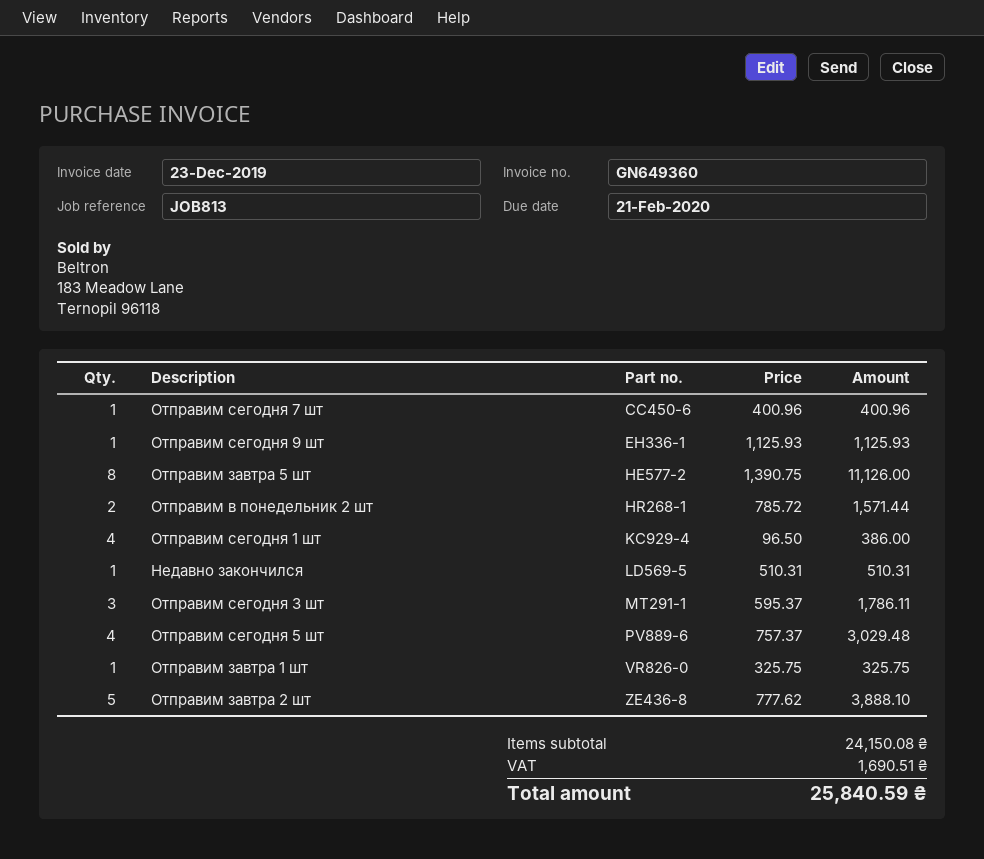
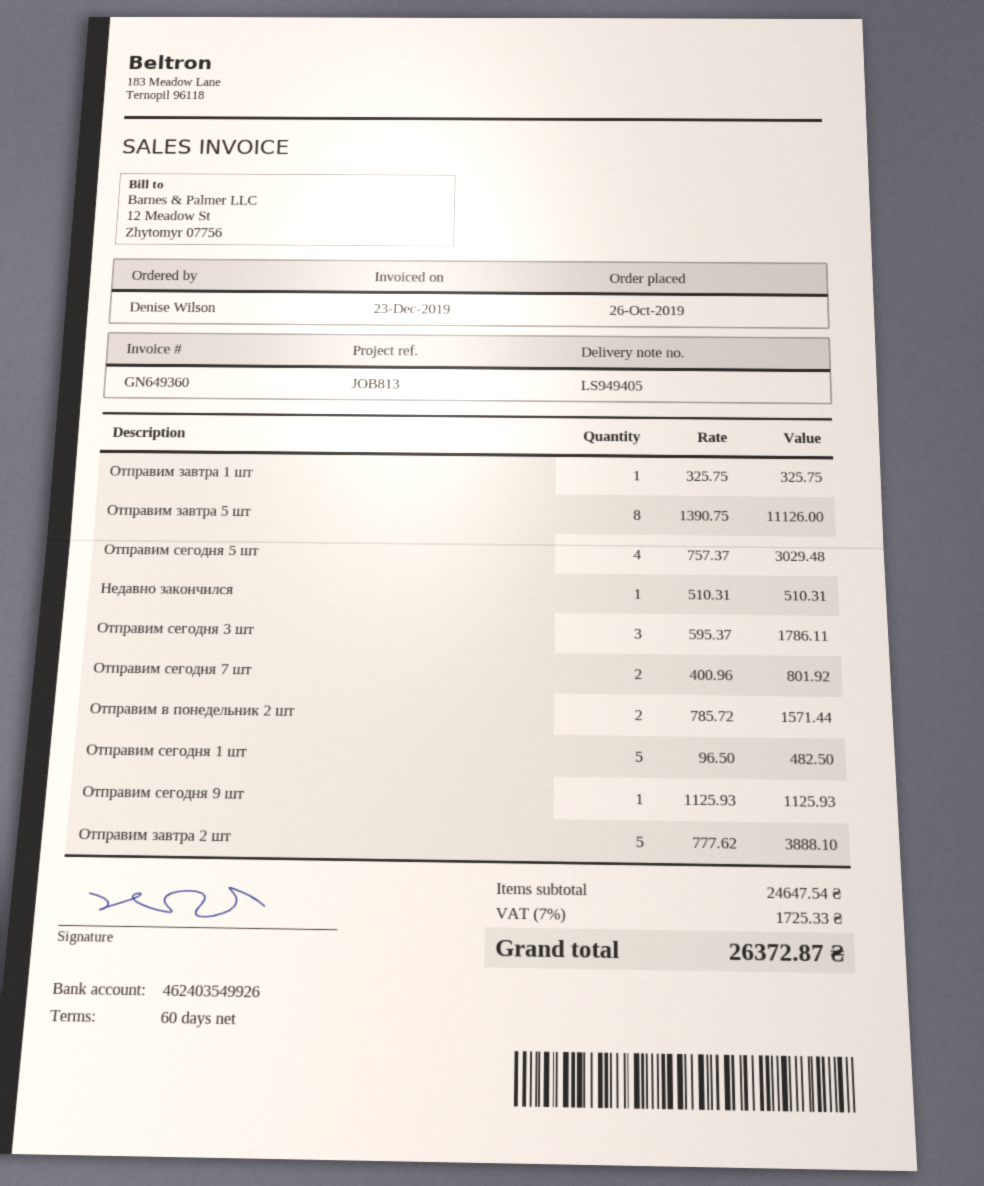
Отправим сегодня 7 шт: 1 x 400.96 = 400.96 -> 2 x 400.96 = 801.92
Отправим сегодня 1 шт: 4 x 96.50 = 386.00 -> 5 x 96.50 = 482.50
subtotal: 24150.08 -> 24647.54
tax: 1690.51 -> 1725.33
total: 25840.59 -> 26372.87

